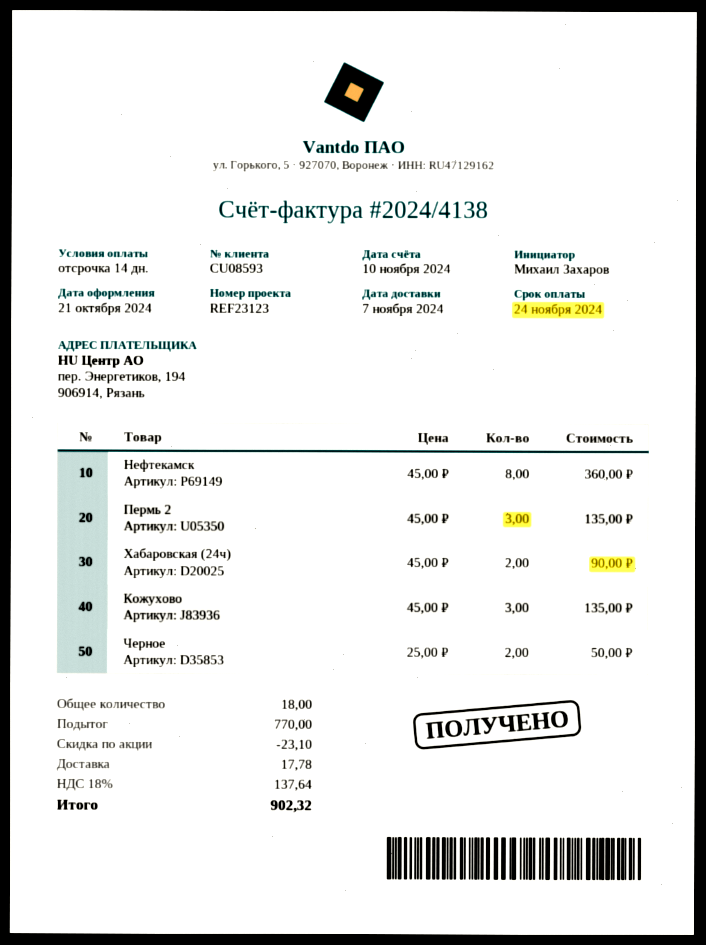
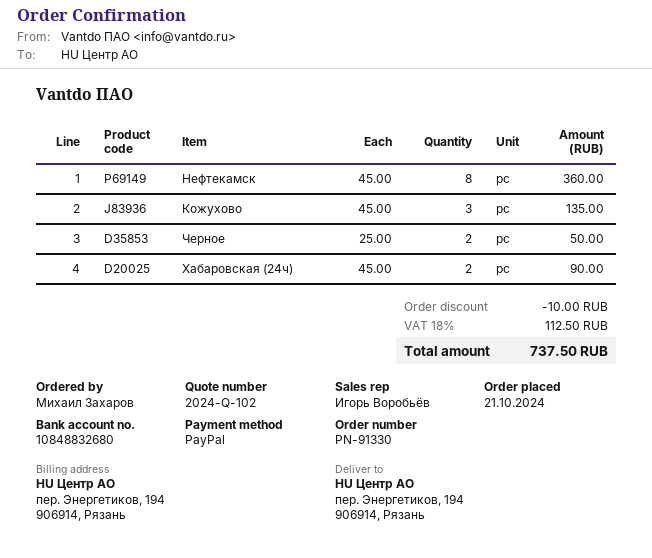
Пермь 2: 3 x 45.00 = 135.00 -> none
discount: 23.10 -> 10.00
shipping: 17.78 -> none
tax: 18% = 137.64 -> 18% = 112.50
total: 902.32 -> 737.50

